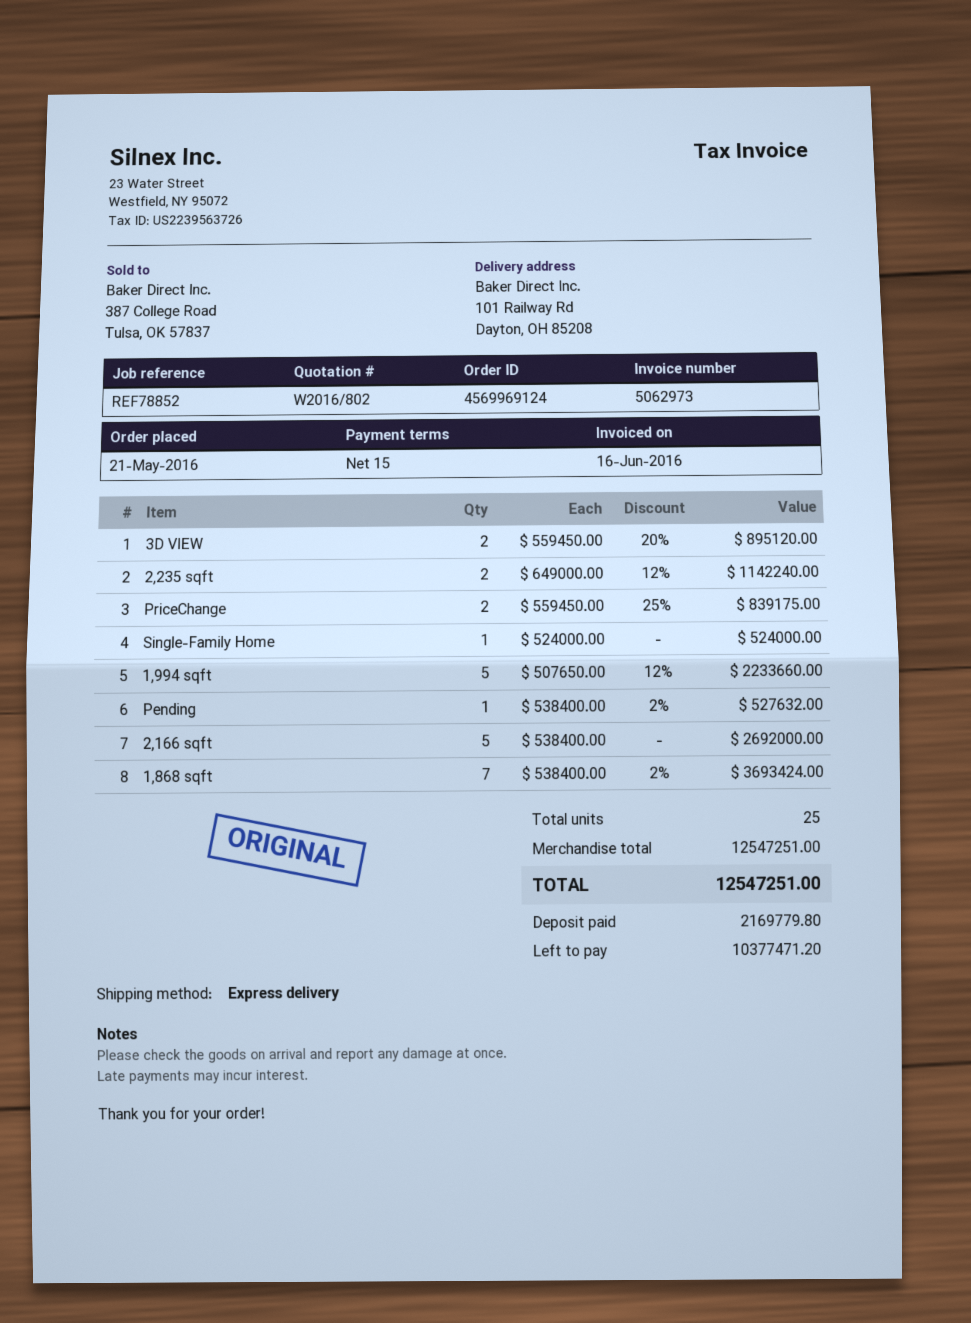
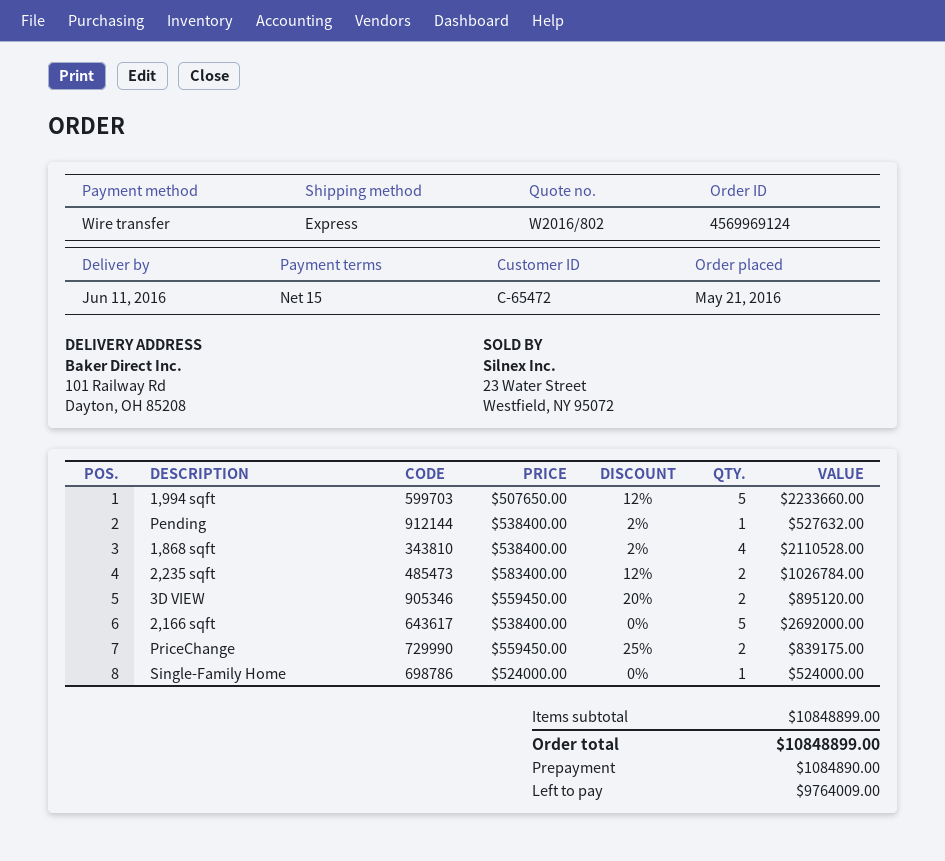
2,235 sqft: 2 x 649000.00 - 12% = 1142240.00 -> 2 x 583400.00 - 12% = 1026784.00
1,868 sqft: 7 x 538400.00 - 2% = 3693424.00 -> 4 x 538400.00 - 2% = 2110528.00
subtotal: 12547251.00 -> 10848899.00
total: 12547251.00 -> 10848899.00
deposit: 2169779.80 -> 1084890.00
balance: 10377471.20 -> 9764009.00

